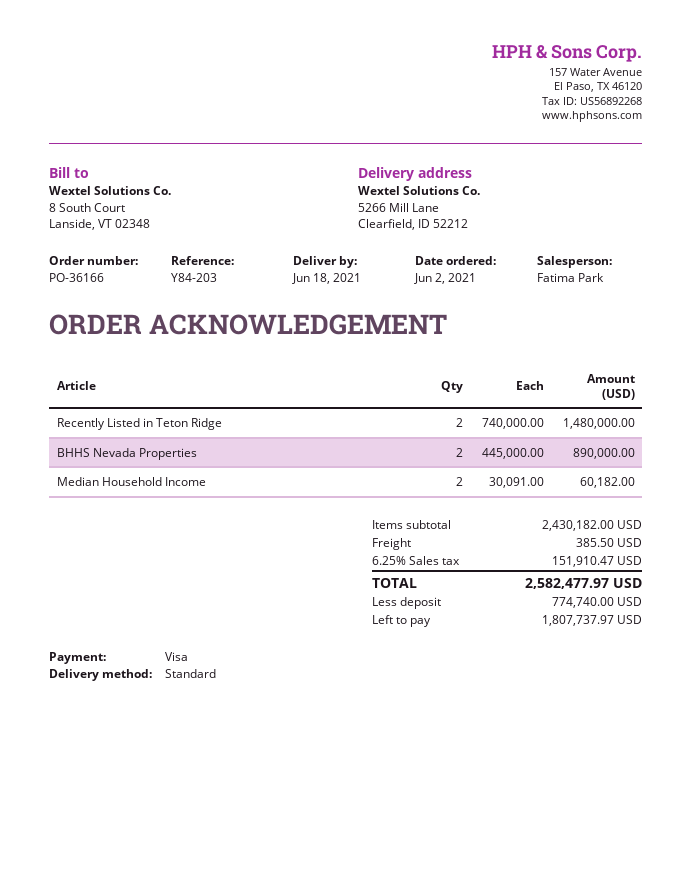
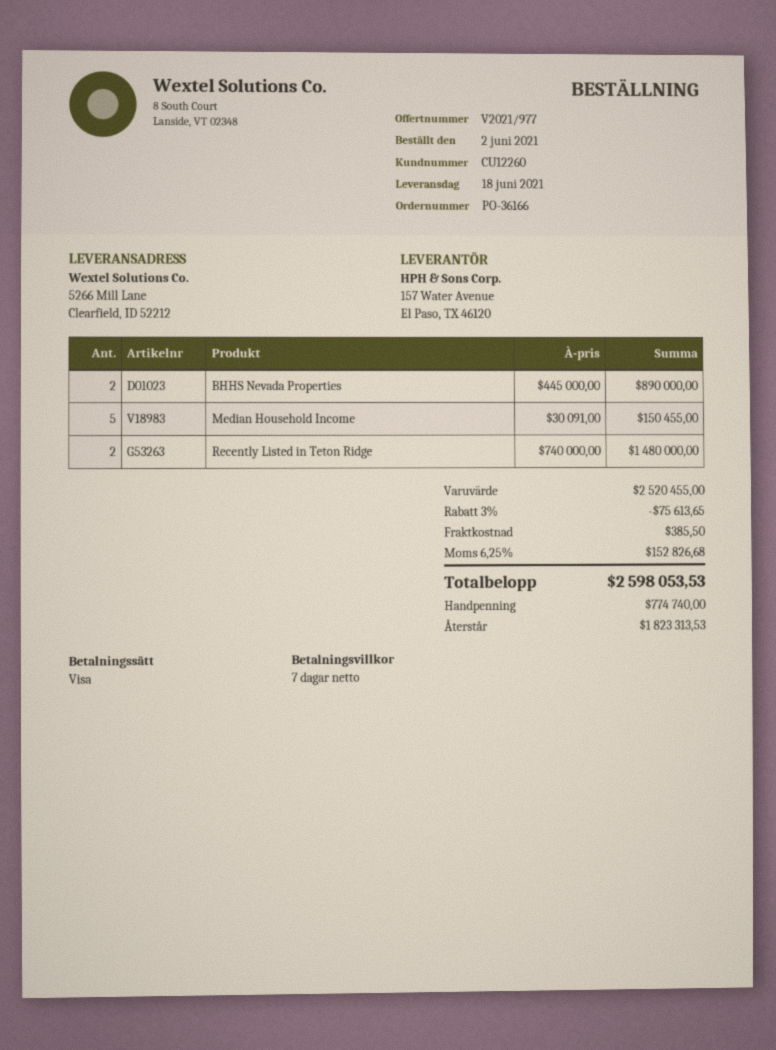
Median Household Income: 2 x 30091.00 = 60182.00 -> 5 x 30091.00 = 150455.00
subtotal: 2430182.00 -> 2520455.00
discount: none -> 3% = 75613.65
tax: 6.25% = 151910.47 -> 6.25% = 152826.68
total: 2582477.97 -> 2598053.53
balance: 1807737.97 -> 1823313.53

